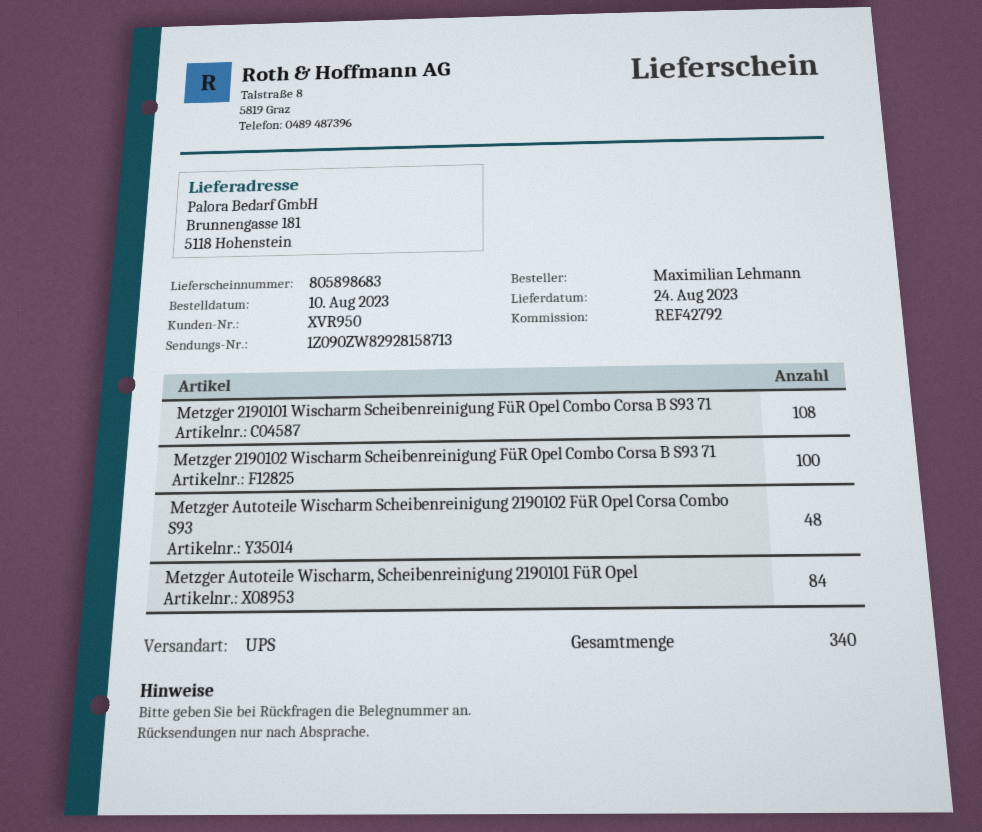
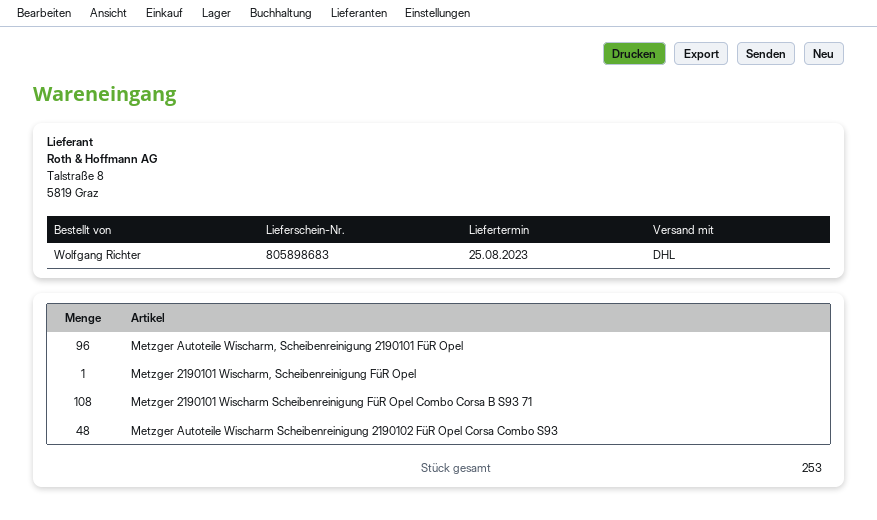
delivery date: 2023-08-24 -> 2023-08-25
ordered by: Maximilian Lehmann -> Wolfgang Richter
shipping method: UPS -> DHL
Metzger 2190102 Wischarm Scheibenreinigung FüR Opel Combo Corsa B S93 71: 100 -> none
Metzger Autoteile Wischarm, Scheibenreinigung 2190101 FüR Opel: 84 -> 96
Metzger 2190101 Wischarm, Scheibenreinigung FüR Opel: none -> 1
total quantity: 340 -> 253

